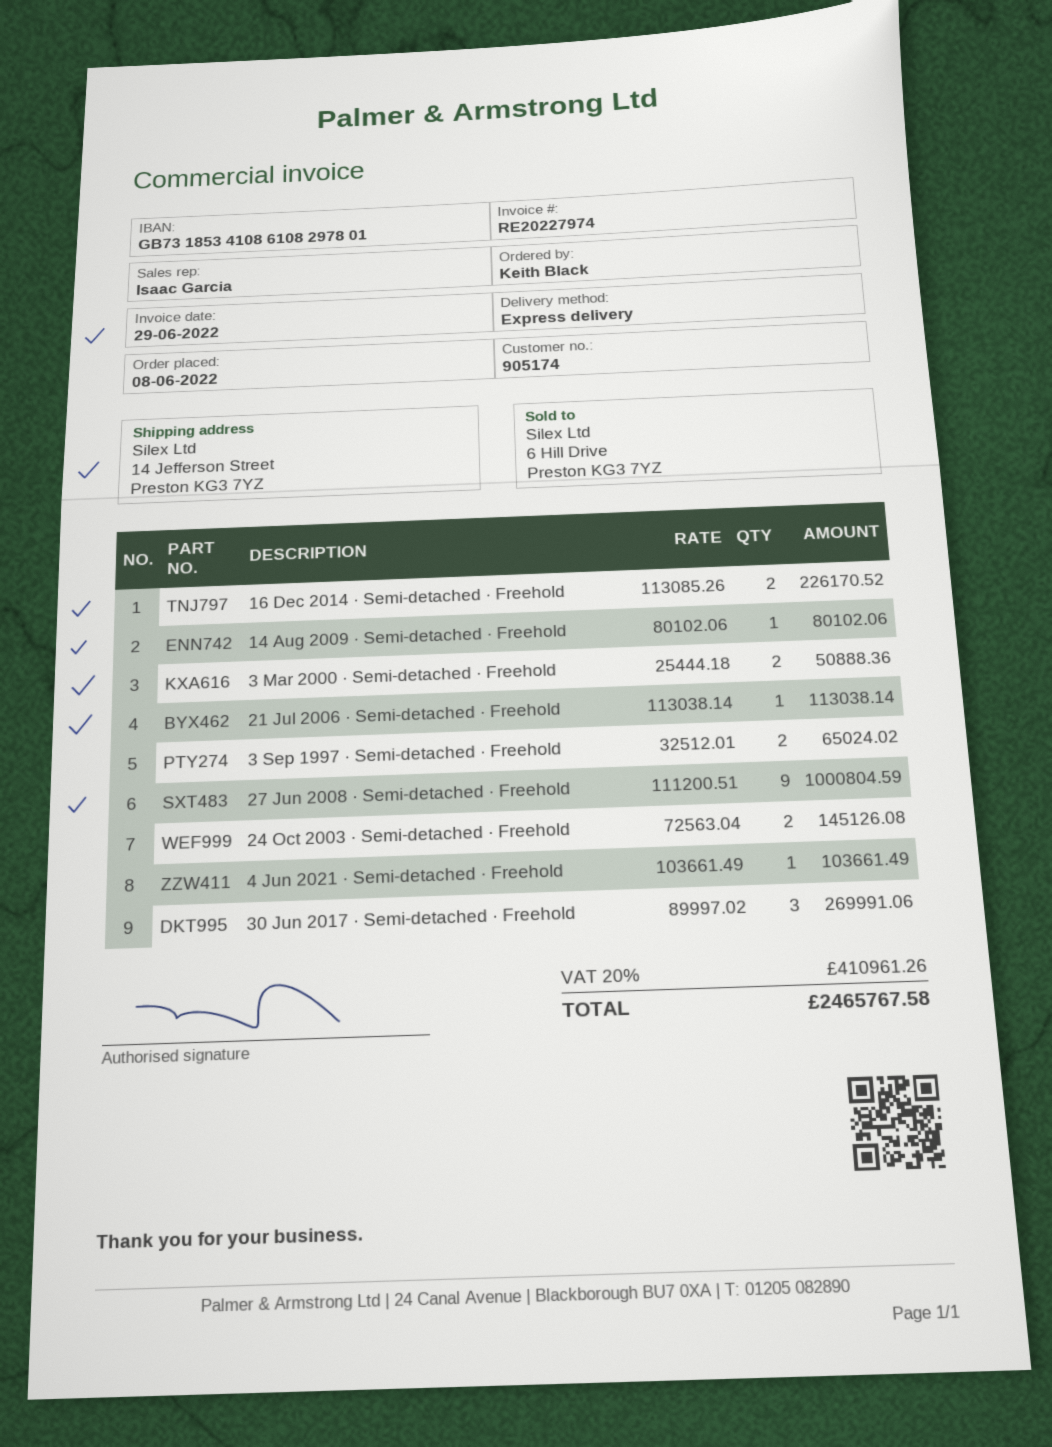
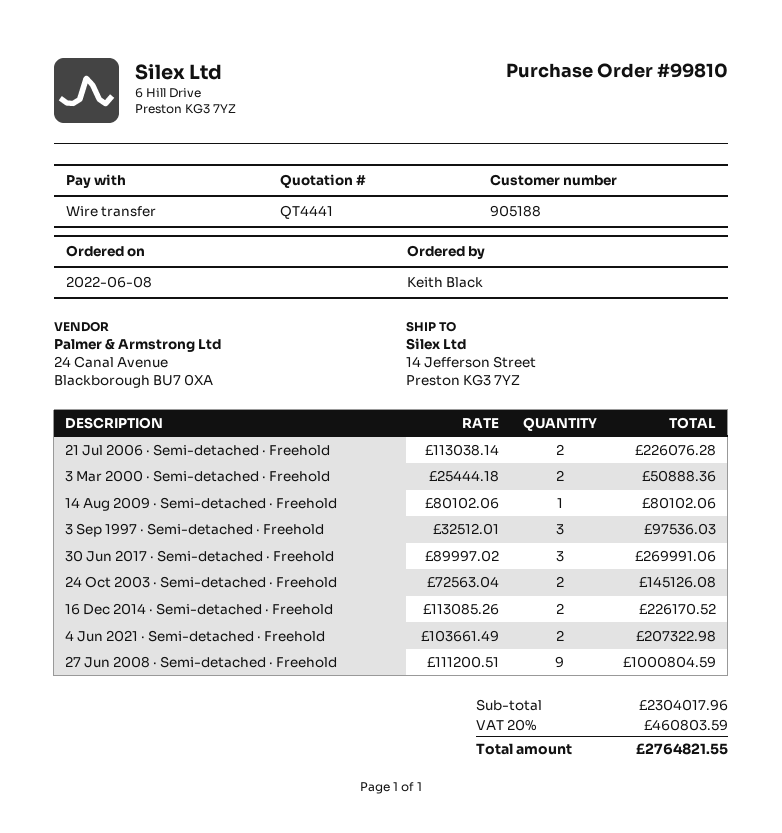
customer number: 905174 -> 905188
21 Jul 2006 · Semi-detached · Freehold: 1 x 113038.14 = 113038.14 -> 2 x 113038.14 = 226076.28
3 Sep 1997 · Semi-detached · Freehold: 2 x 32512.01 = 65024.02 -> 3 x 32512.01 = 97536.03
4 Jun 2021 · Semi-detached · Freehold: 1 x 103661.49 = 103661.49 -> 2 x 103661.49 = 207322.98
tax: 20% = 410961.26 -> 20% = 460803.59
total: 2465767.58 -> 2764821.55

